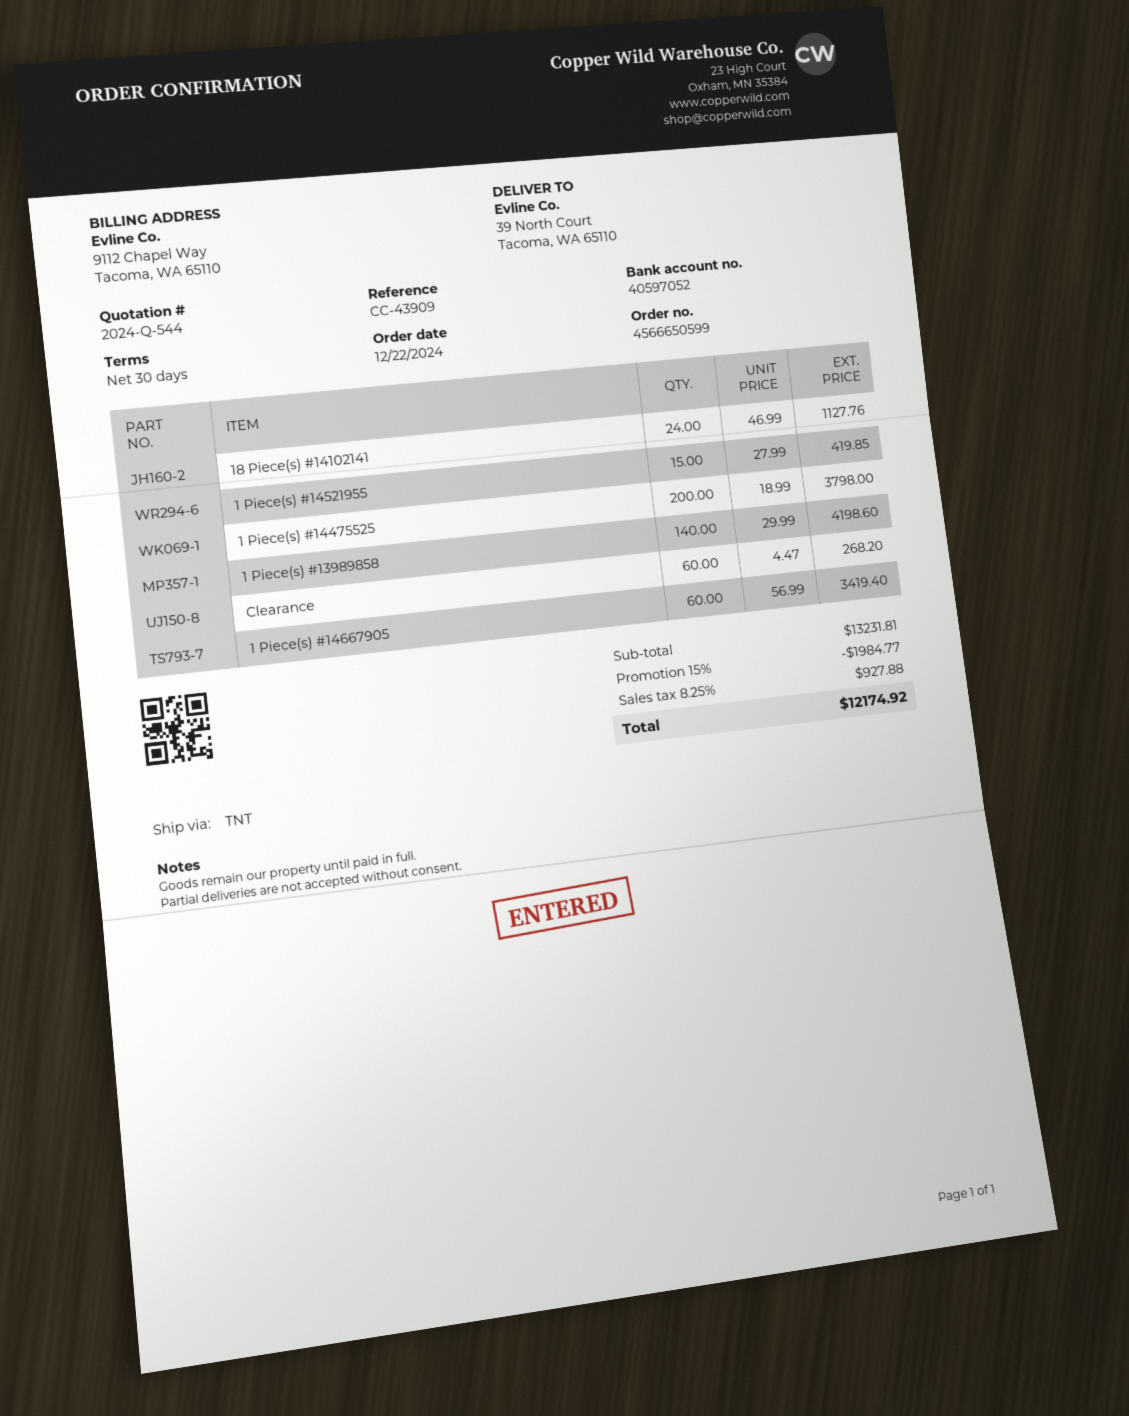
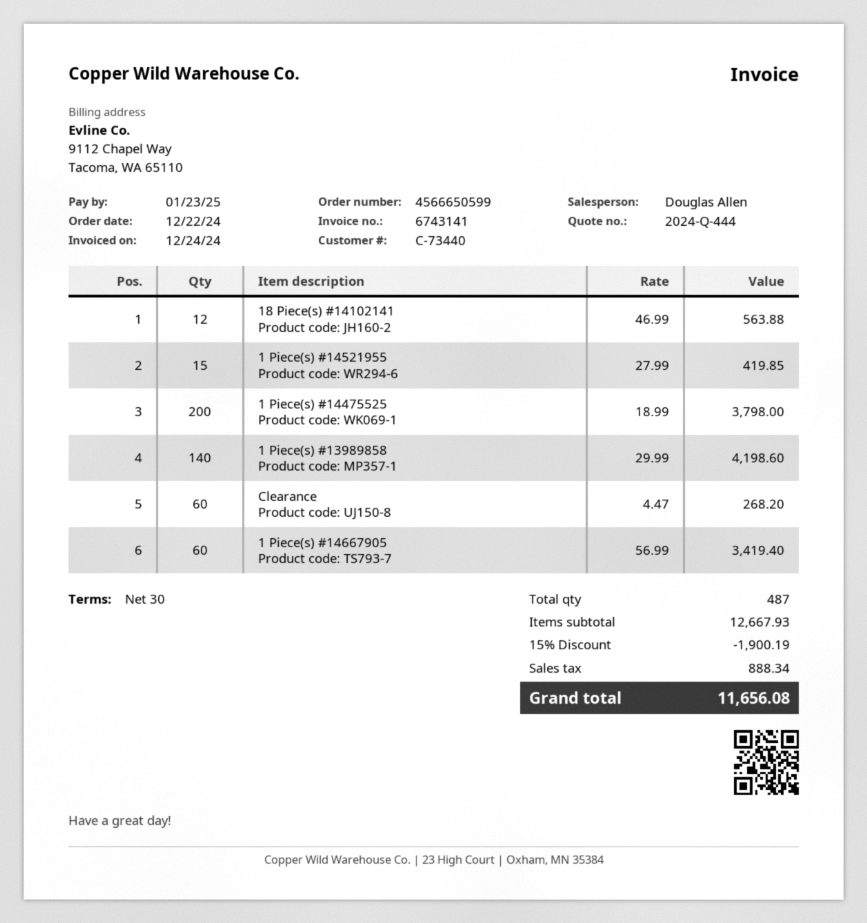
quote number: 2024-Q-544 -> 2024-Q-444
18 Piece(s) #14102141: 24 x 46.99 = 1127.76 -> 12 x 46.99 = 563.88
subtotal: 13231.81 -> 12667.93
discount: 15% = 1984.77 -> 15% = 1900.19
tax: 927.88 -> 888.34
total: 12174.92 -> 11656.08

